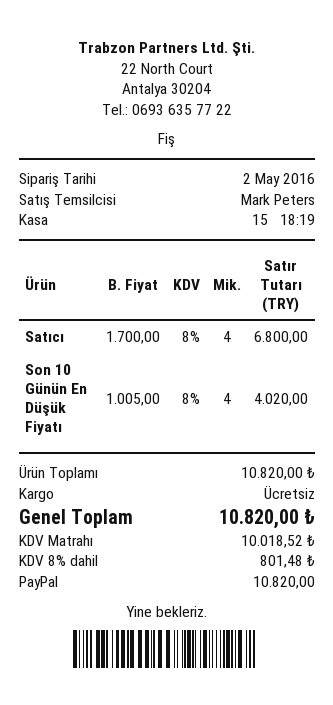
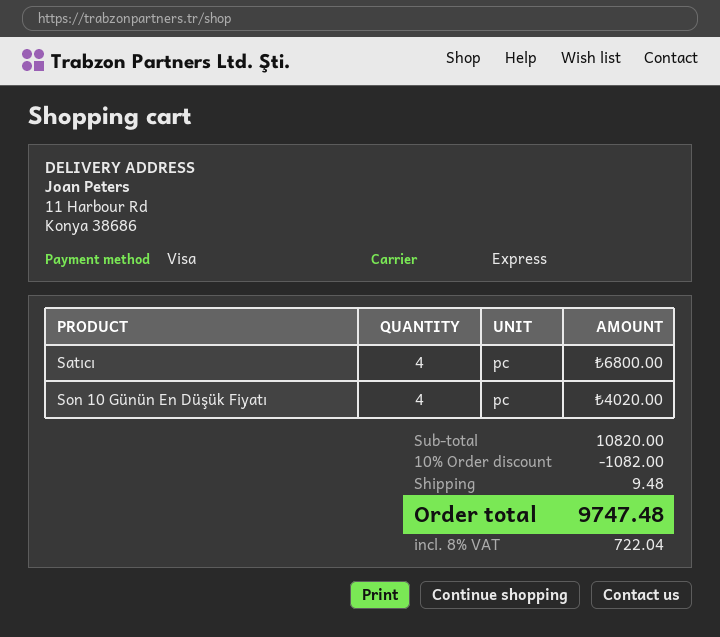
payment method: PayPal -> Visa
discount: none -> 10% = 1082.00
shipping: 0.00 -> 9.48
tax: 8% = 801.48 -> 8% = 722.04
total: 10820.00 -> 9747.48

